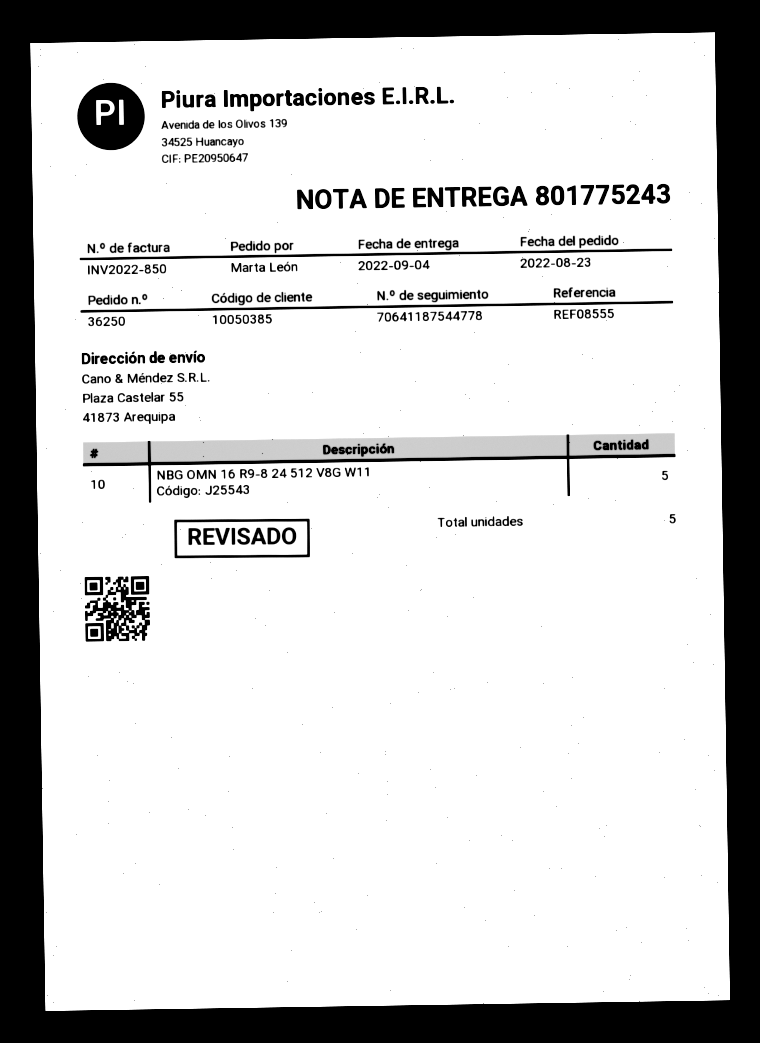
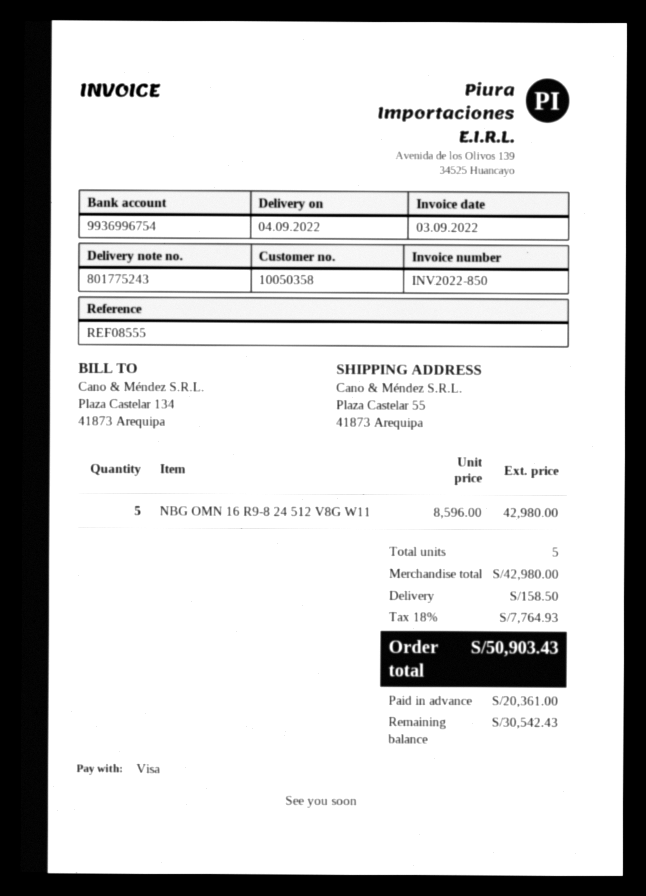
customer number: 10050385 -> 10050358

